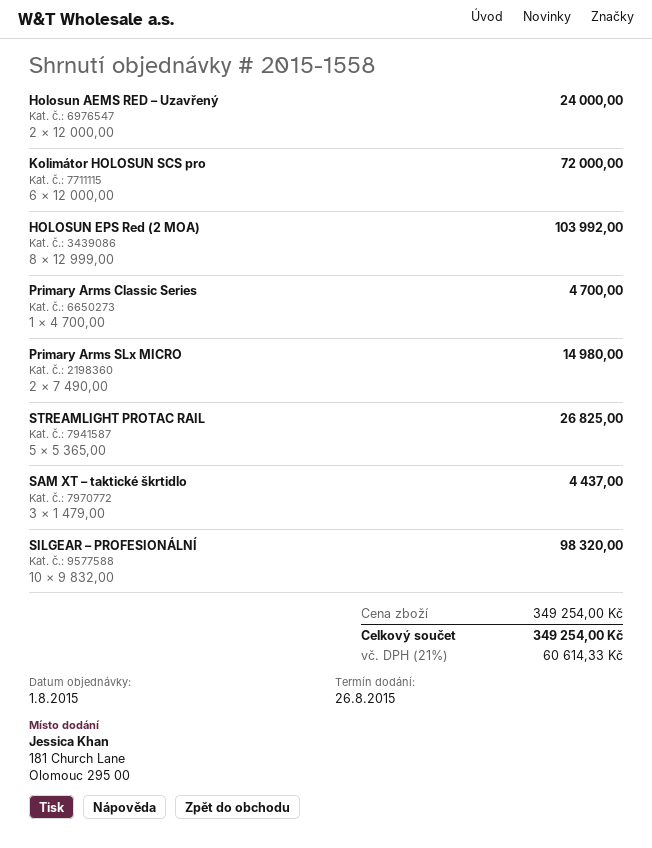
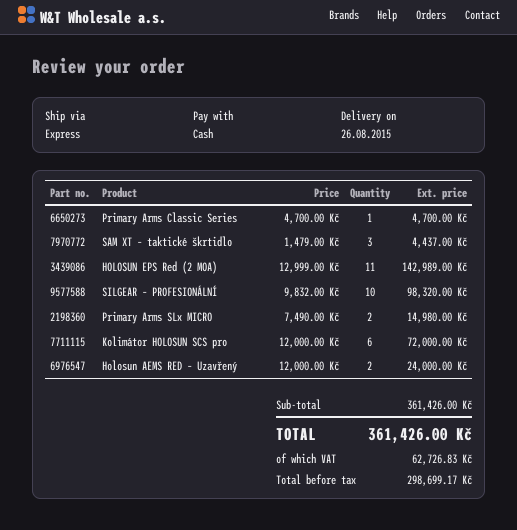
HOLOSUN EPS Red (2 MOA): 8 x 12999.00 = 103992.00 -> 11 x 12999.00 = 142989.00
STREAMLIGHT PROTAC RAIL: 5 x 5365.00 = 26825.00 -> none
subtotal: 349254.00 -> 361426.00
tax: 60614.33 -> 62726.83
total: 349254.00 -> 361426.00

